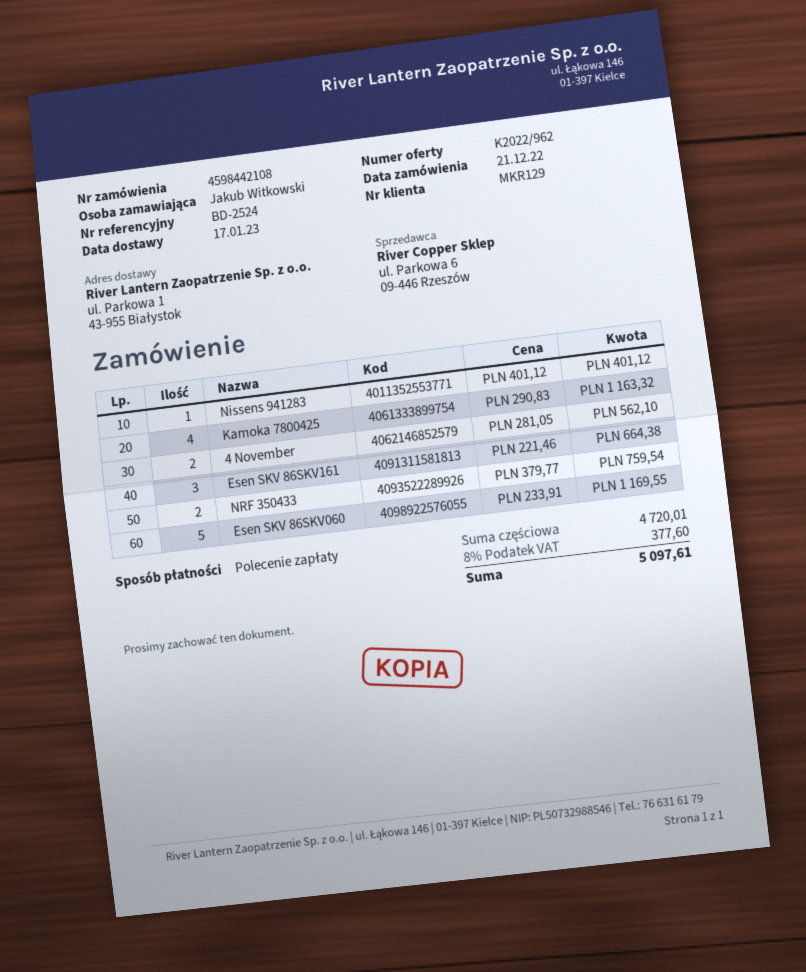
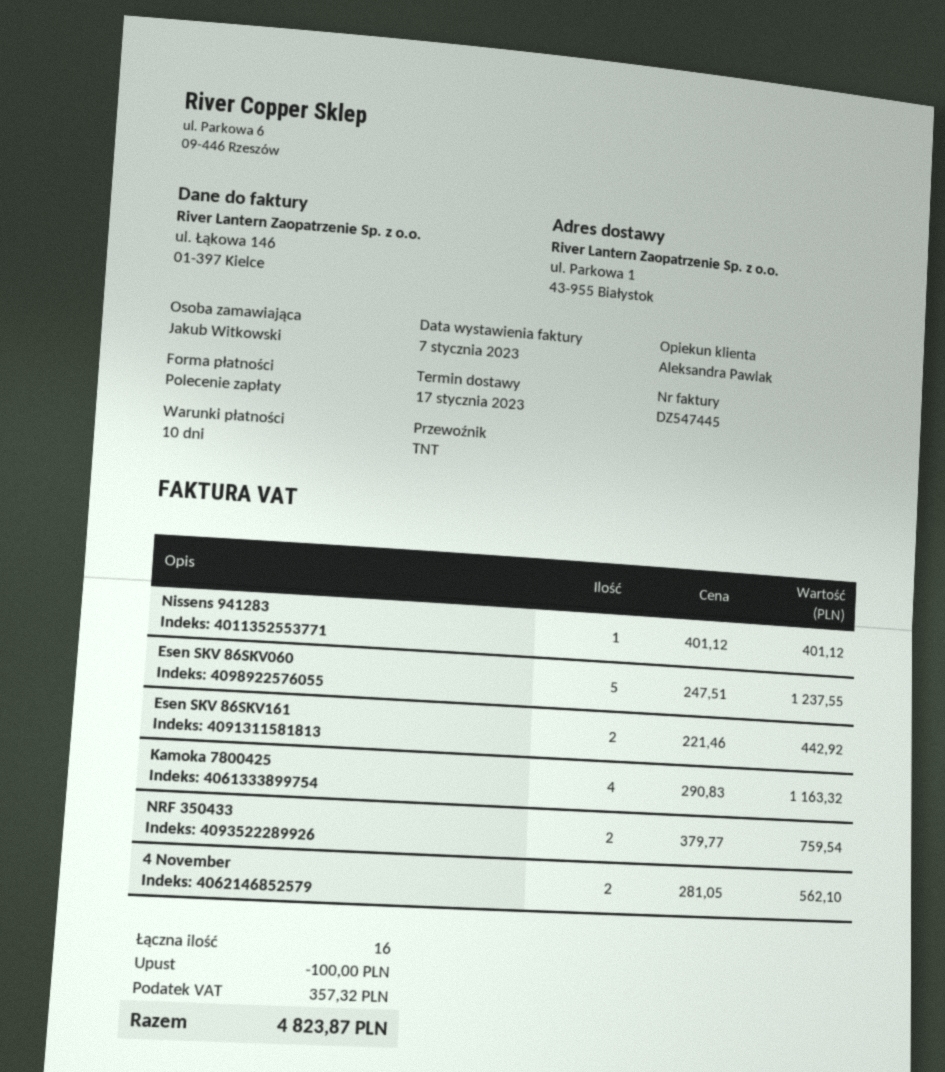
Esen SKV 86SKV161: 3 x 221.46 = 664.38 -> 2 x 221.46 = 442.92
Esen SKV 86SKV060: 5 x 233.91 = 1169.55 -> 5 x 247.51 = 1237.55
discount: none -> 100.00
tax: 377.60 -> 357.32
total: 5097.61 -> 4823.87

